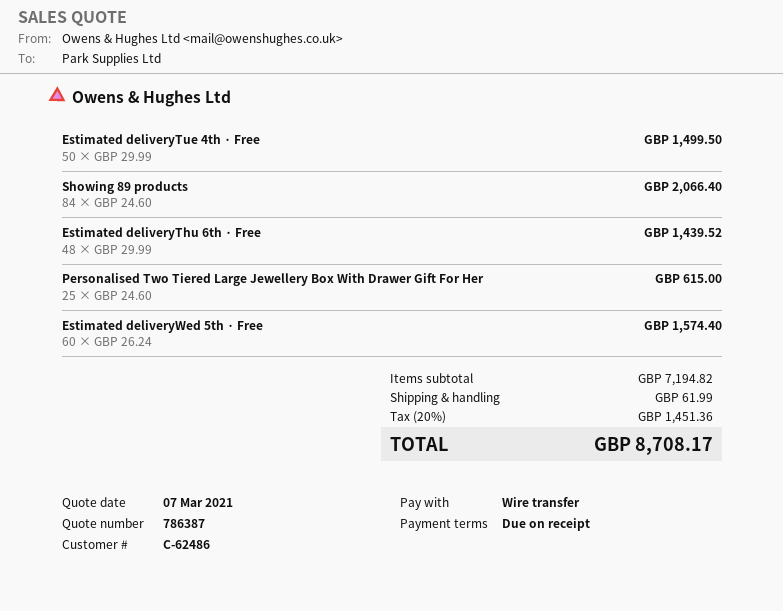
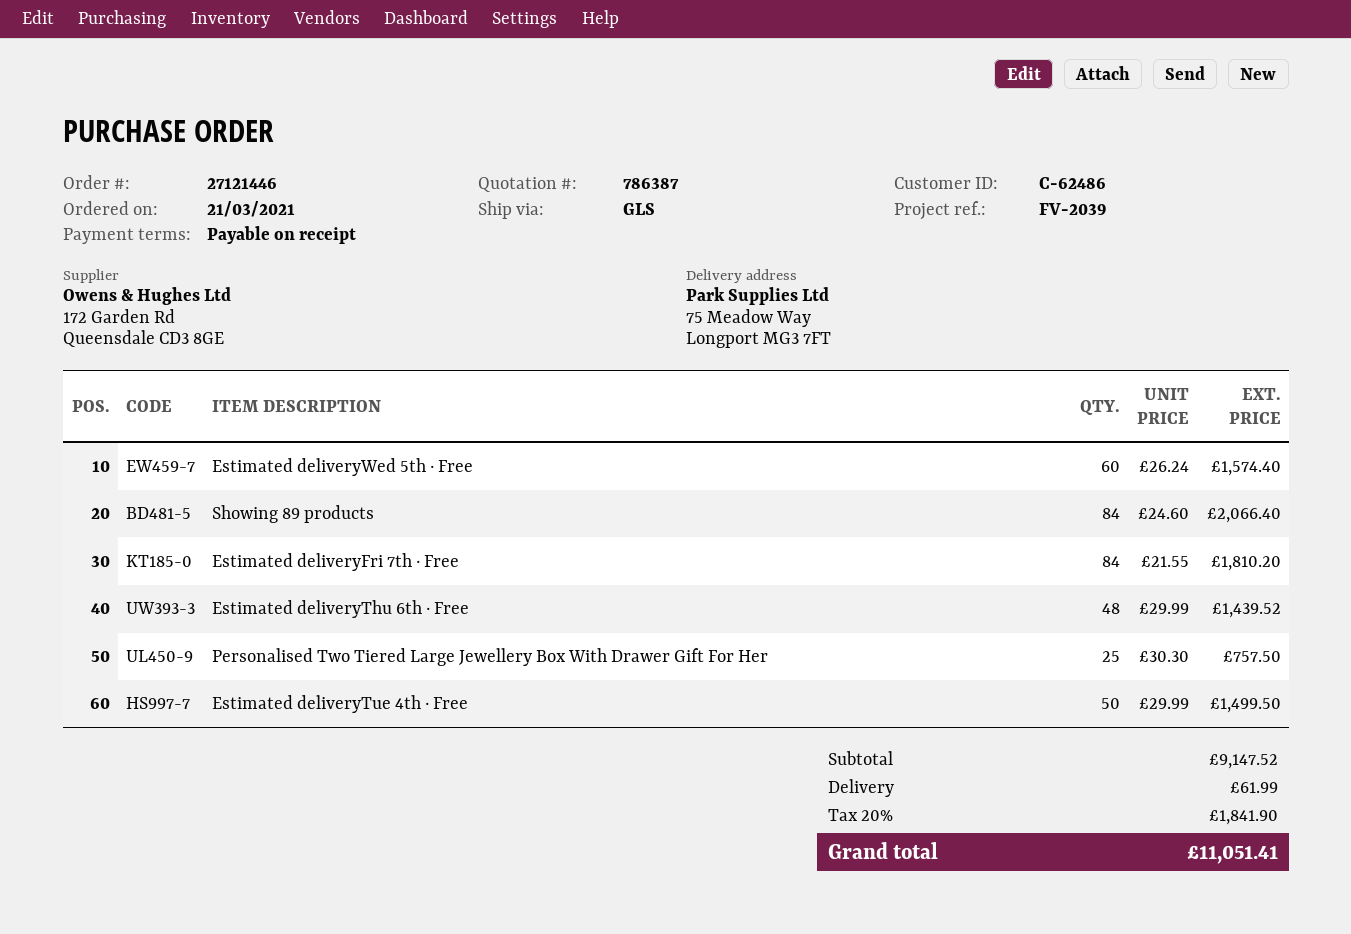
Personalised Two Tiered Large Jewellery Box With Drawer Gift For Her: 25 x 24.60 = 615.00 -> 25 x 30.30 = 757.50
Estimated deliveryFri 7th · Free: none -> 84 x 21.55 = 1810.20
subtotal: 7194.82 -> 9147.52
tax: 20% = 1451.36 -> 20% = 1841.90
total: 8708.17 -> 11051.41

